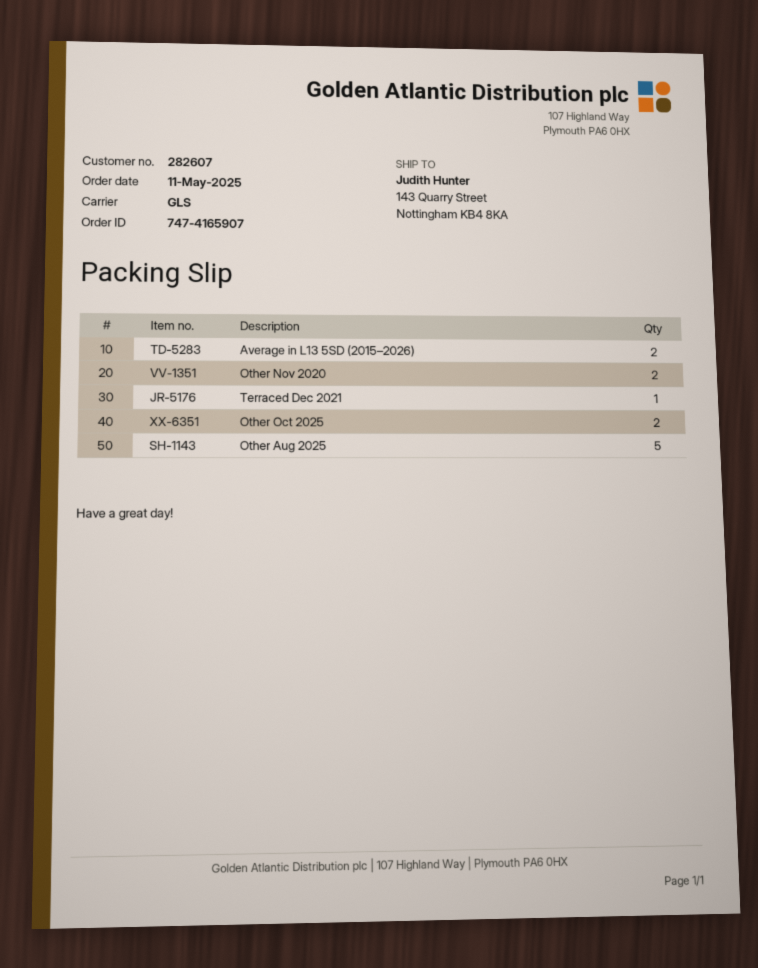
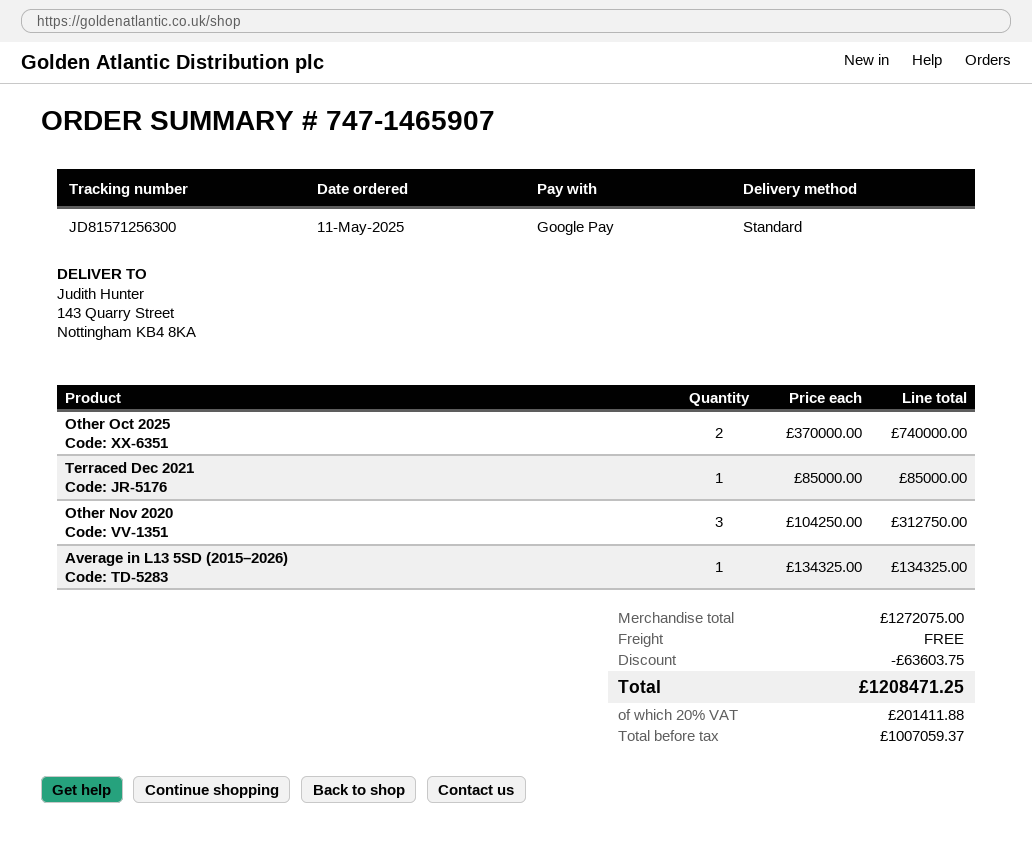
order number: 747-4165907 -> 747-1465907
shipping method: GLS -> standard
Average in L13 5SD (2015–2026): 2 -> 1
Other Nov 2020: 2 -> 3
Other Aug 2025: 5 -> none

